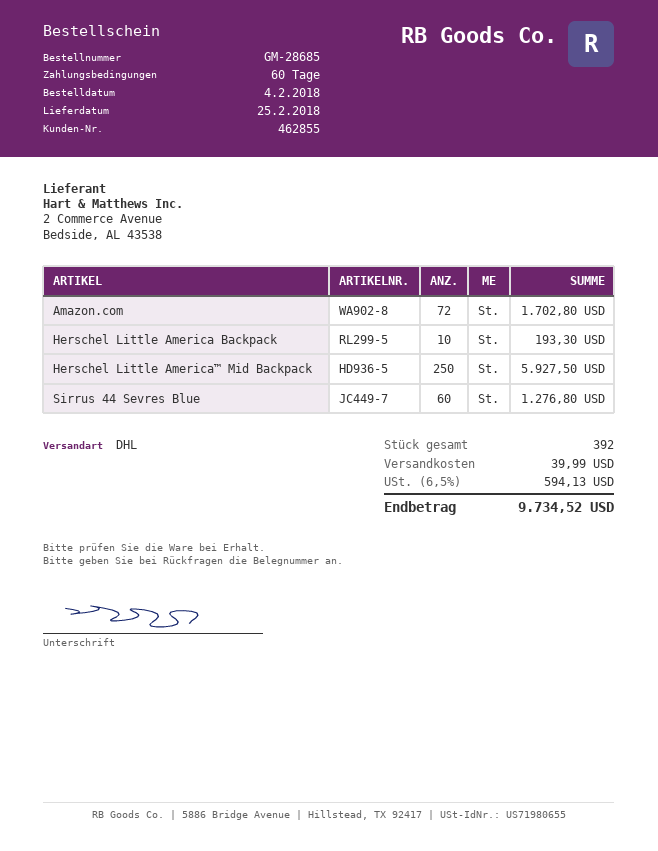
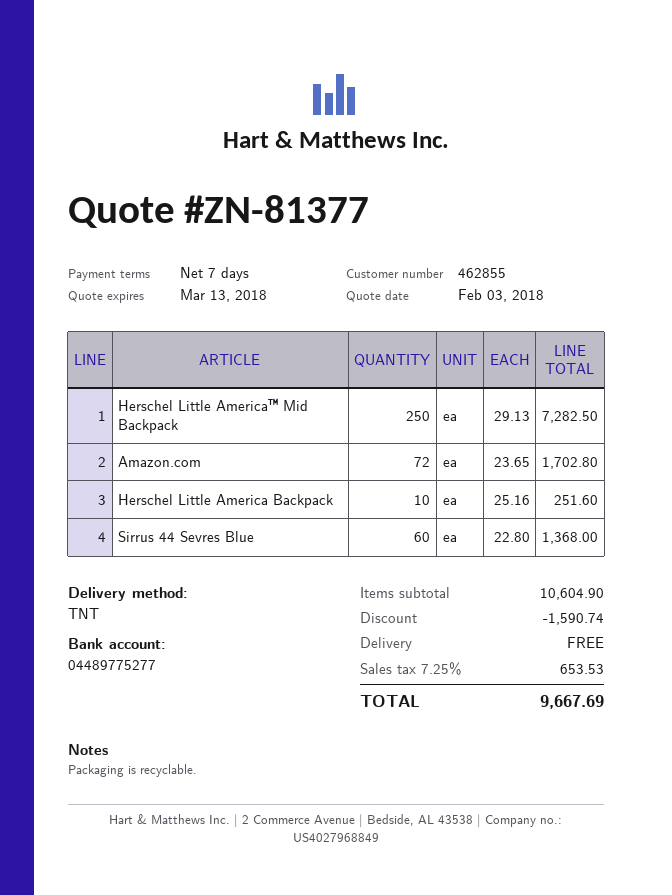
payment terms: 60 days -> 7 days
shipping method: DHL -> TNT
Herschel Little America Backpack: 10 for 193.30 -> 10 for 251.60
Herschel Little America™ Mid Backpack: 250 for 5927.50 -> 250 for 7282.50
Sirrus 44 Sevres Blue: 60 for 1276.80 -> 60 for 1368.00
discount: none -> 1590.74
shipping: 39.99 -> 0.00
tax: 6.5% = 594.13 -> 7.25% = 653.53
total: 9734.52 -> 9667.69

